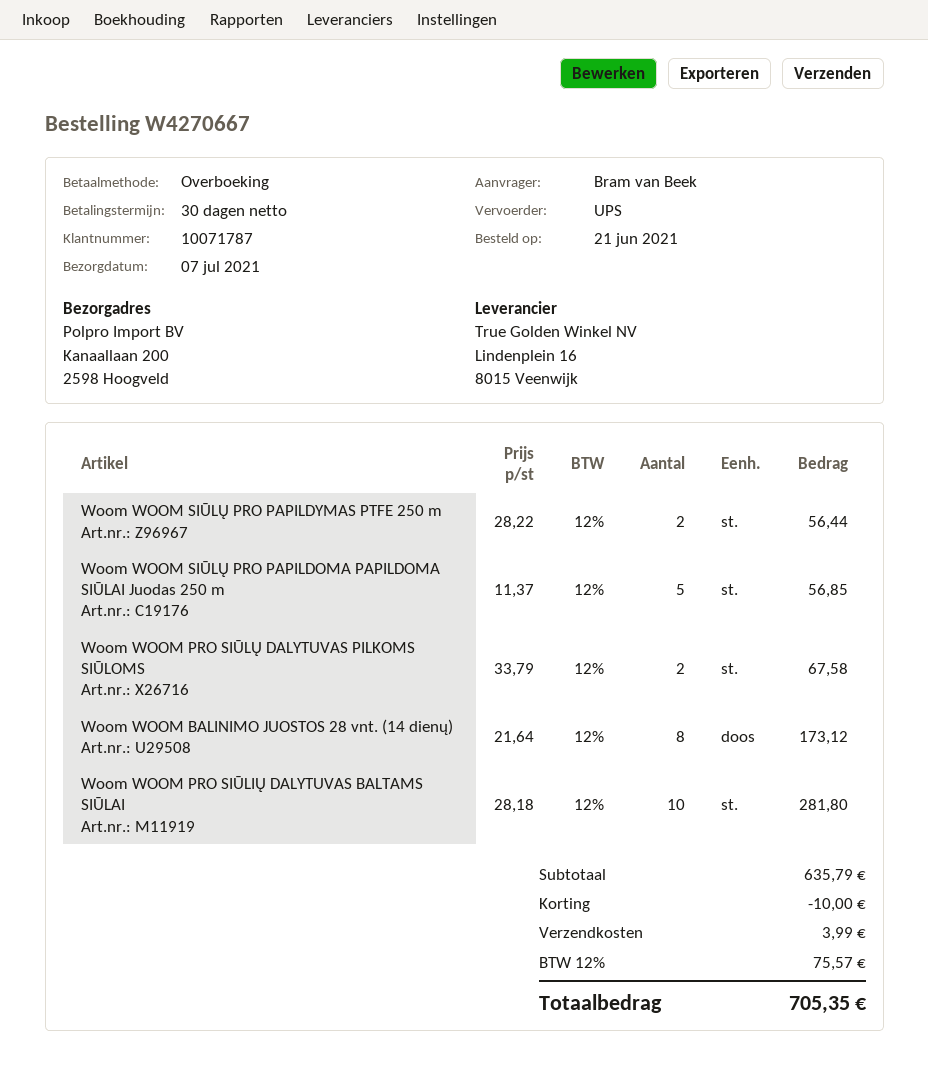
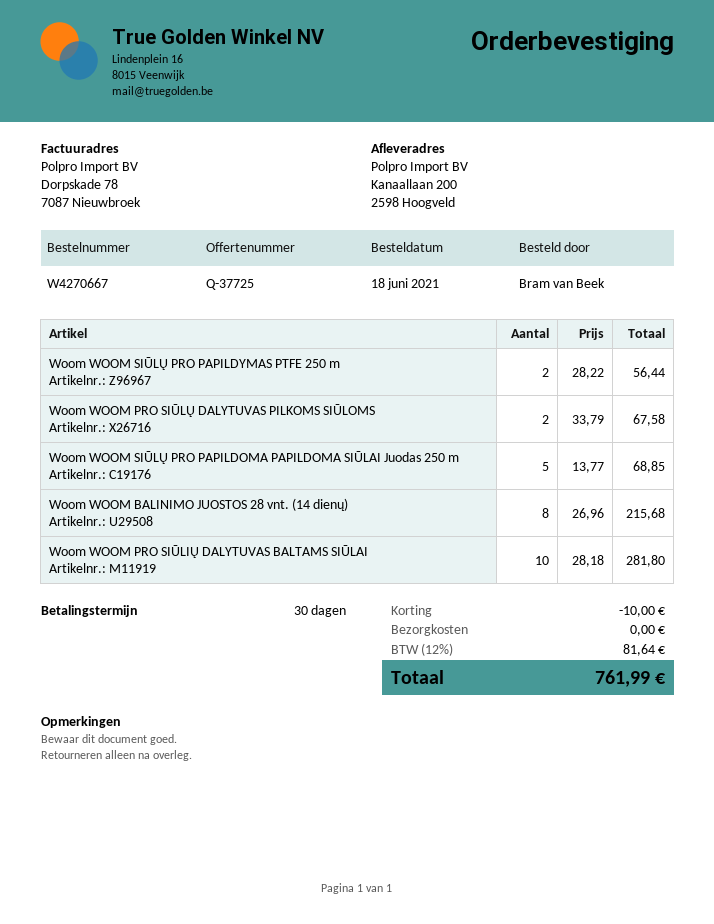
order date: 2021-06-21 -> 2021-06-18
Woom WOOM SIŪLŲ PRO PAPILDOMA PAPILDOMA SIŪLAI Juodas 250 m: 5 x 11.37 = 56.85 -> 5 x 13.77 = 68.85
Woom WOOM BALINIMO JUOSTOS 28 vnt. (14 dienų): 8 x 21.64 = 173.12 -> 8 x 26.96 = 215.68
shipping: 3.99 -> 0.00
tax: 12% = 75.57 -> 12% = 81.64
total: 705.35 -> 761.99

